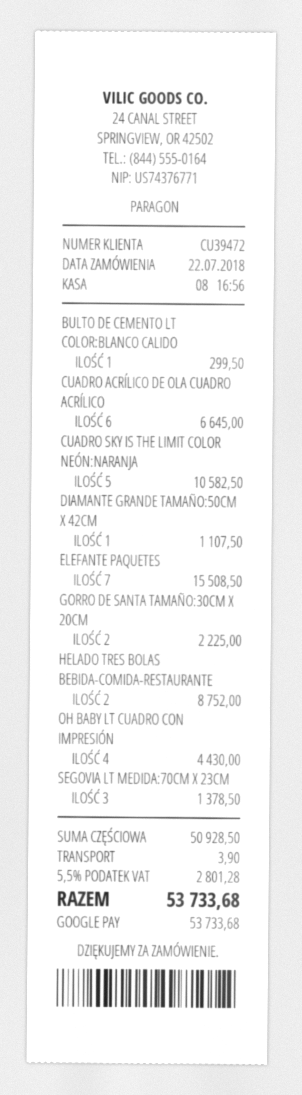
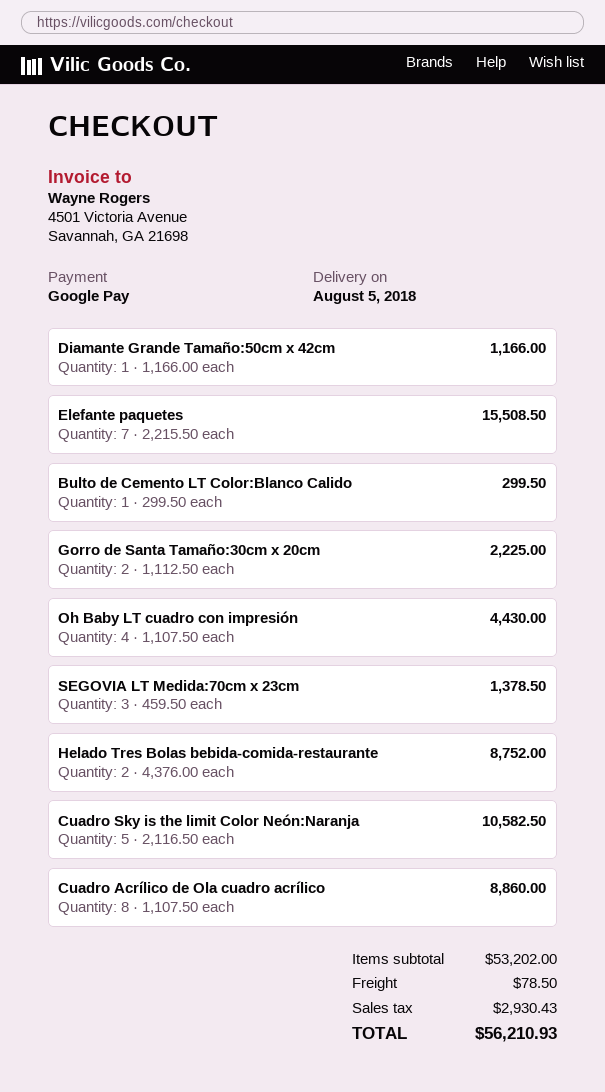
CUADRO ACRÍLICO DE OLA CUADRO ACRÍLICO: 6 for 6645.00 -> 8 for 8860.00
DIAMANTE GRANDE TAMAÑO:50CM X 42CM: 1 for 1107.50 -> 1 for 1166.00
subtotal: 50928.50 -> 53202.00
shipping: 3.90 -> 78.50
tax: 2801.28 -> 2930.43
total: 53733.68 -> 56210.93

